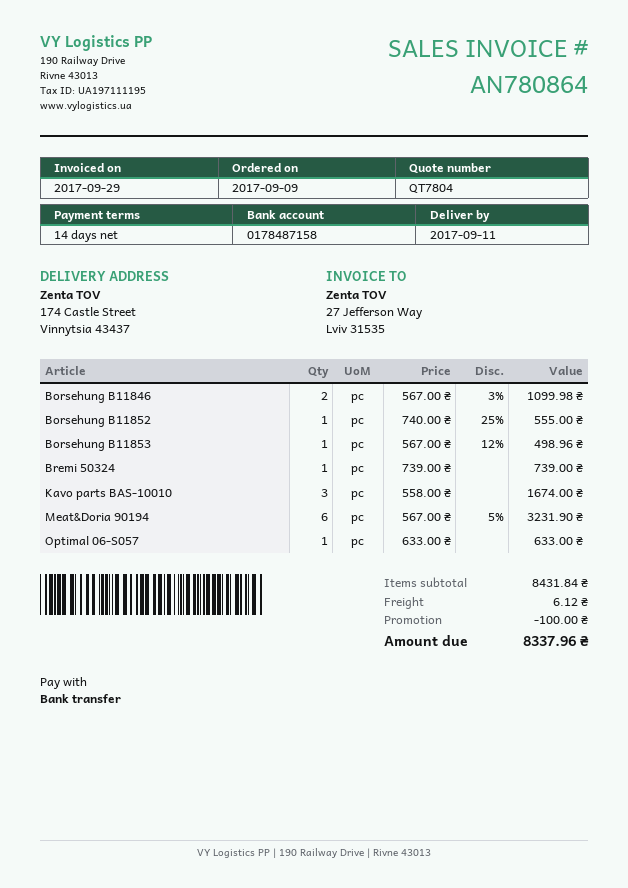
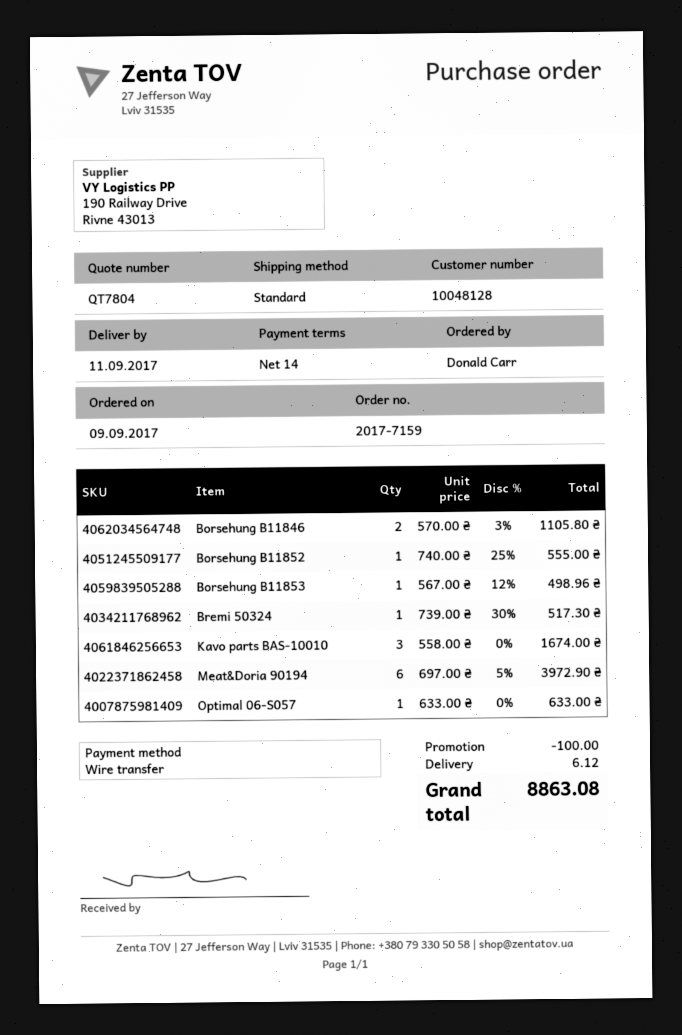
Borsehung B11846: 2 x 567.00 - 3% = 1099.98 -> 2 x 570.00 - 3% = 1105.80
Bremi 50324: 1 x 739.00 = 739.00 -> 1 x 739.00 - 30% = 517.30
Meat&Doria 90194: 6 x 567.00 - 5% = 3231.90 -> 6 x 697.00 - 5% = 3972.90
total: 8337.96 -> 8863.08

